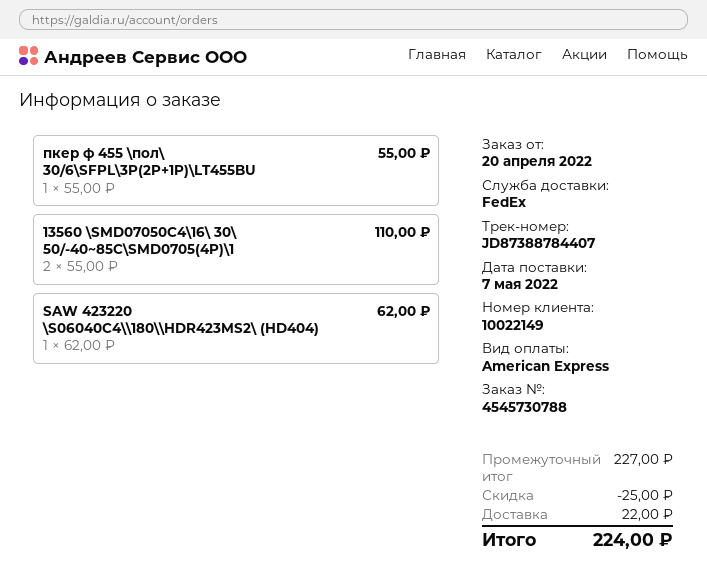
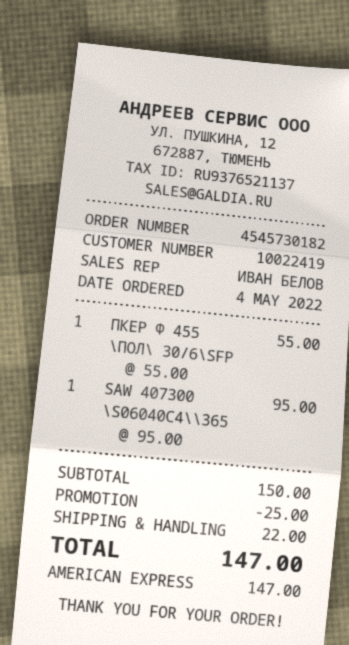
order number: 4545730788 -> 4545730182
order date: 2022-04-20 -> 2022-05-04
customer number: 10022149 -> 10022419
13560 \SMD07050C4\16\ 30\ 50/-40~85C\SMD0705(4P)\1: 2 x 55.00 = 110.00 -> none
SAW 423220 \S06040C4\\180\\HDR423MS2\ (HD404): 1 x 62.00 = 62.00 -> none
SAW 407300 \S06040C4\\365: none -> 1 x 95.00 = 95.00
subtotal: 227.00 -> 150.00
total: 224.00 -> 147.00

